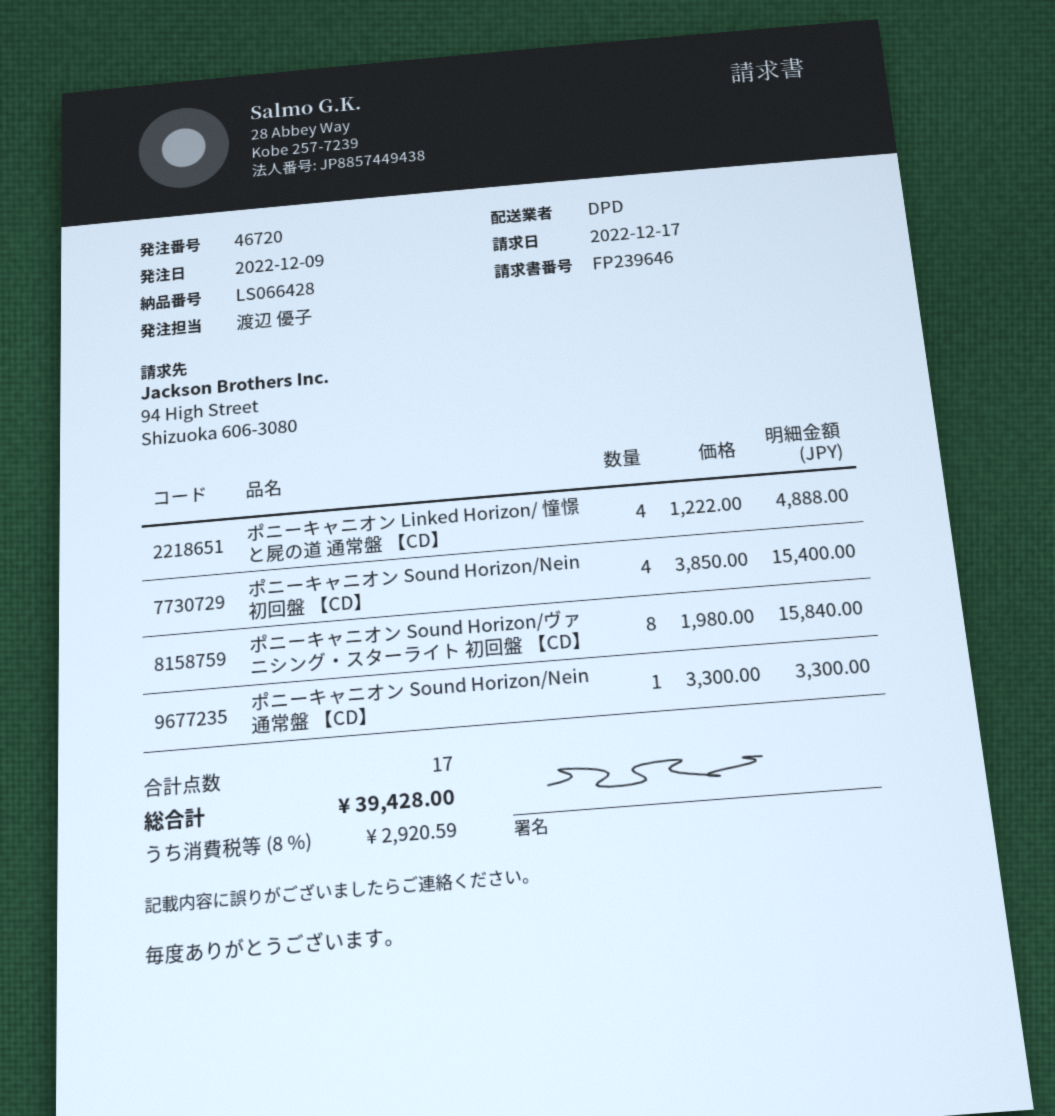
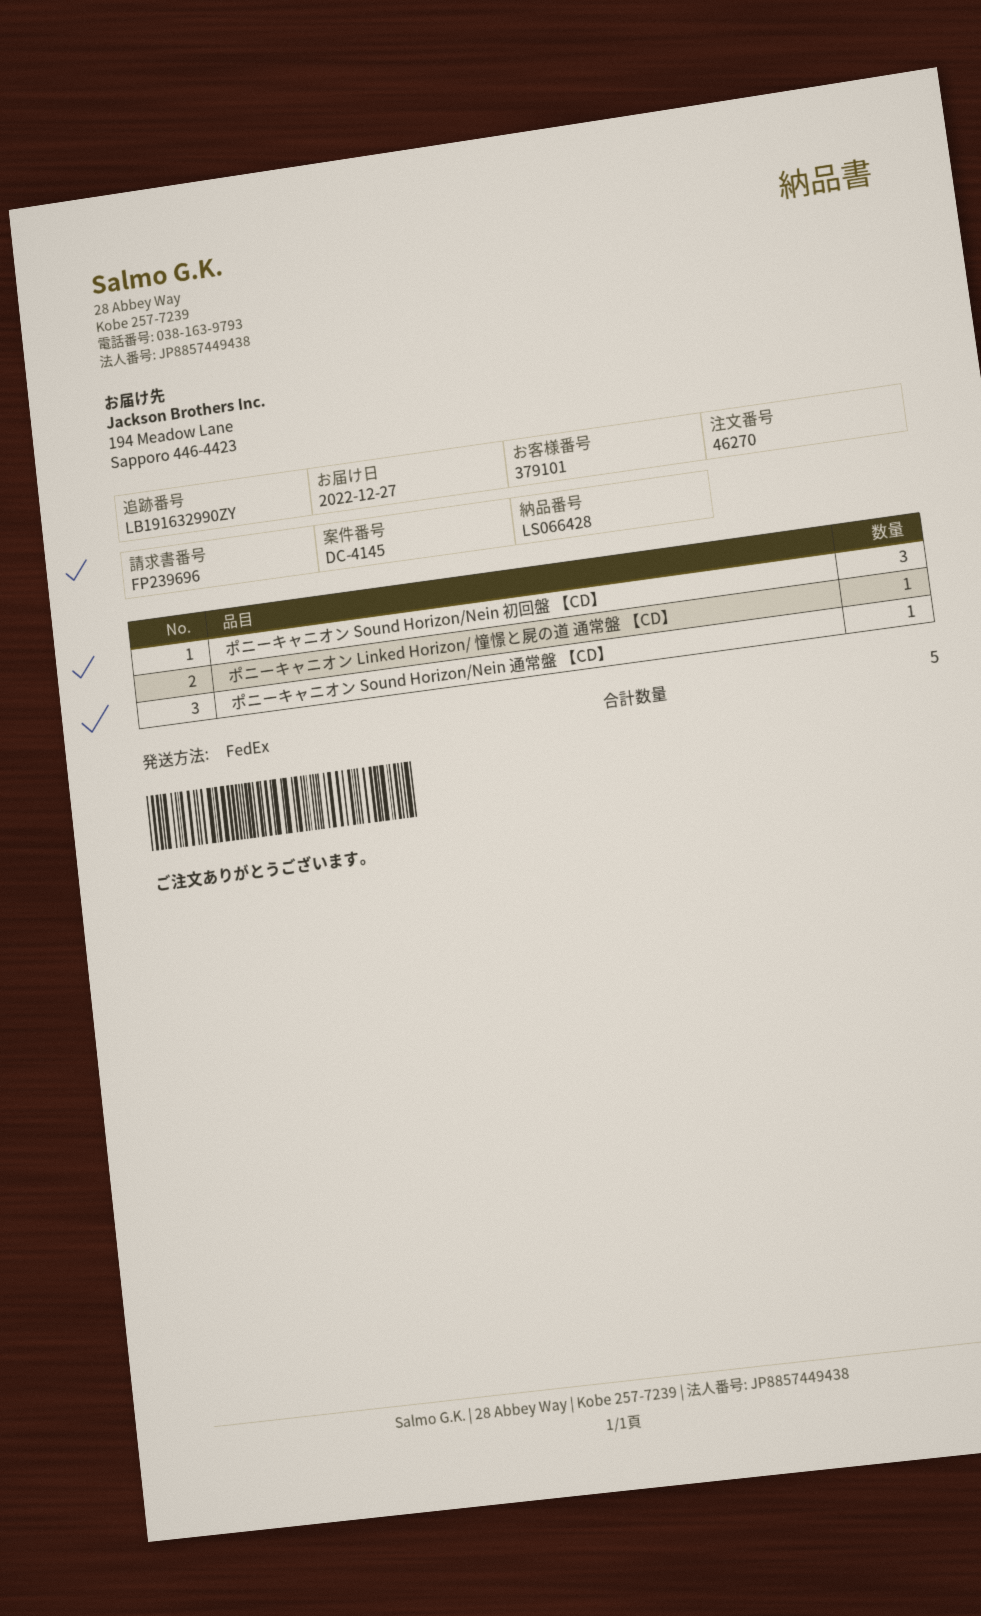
order number: 46720 -> 46270
invoice number: FP239646 -> FP239696
shipping method: DPD -> FedEx
ポニーキャニオン Linked Horizon/ 憧憬と屍の道 通常盤 【CD】: 4 -> 1
ポニーキャニオン Sound Horizon/Nein 初回盤 【CD】: 4 -> 3
ポニーキャニオン Sound Horizon/ヴァニシング・スターライト 初回盤 【CD】: 8 -> none
total quantity: 17 -> 5

